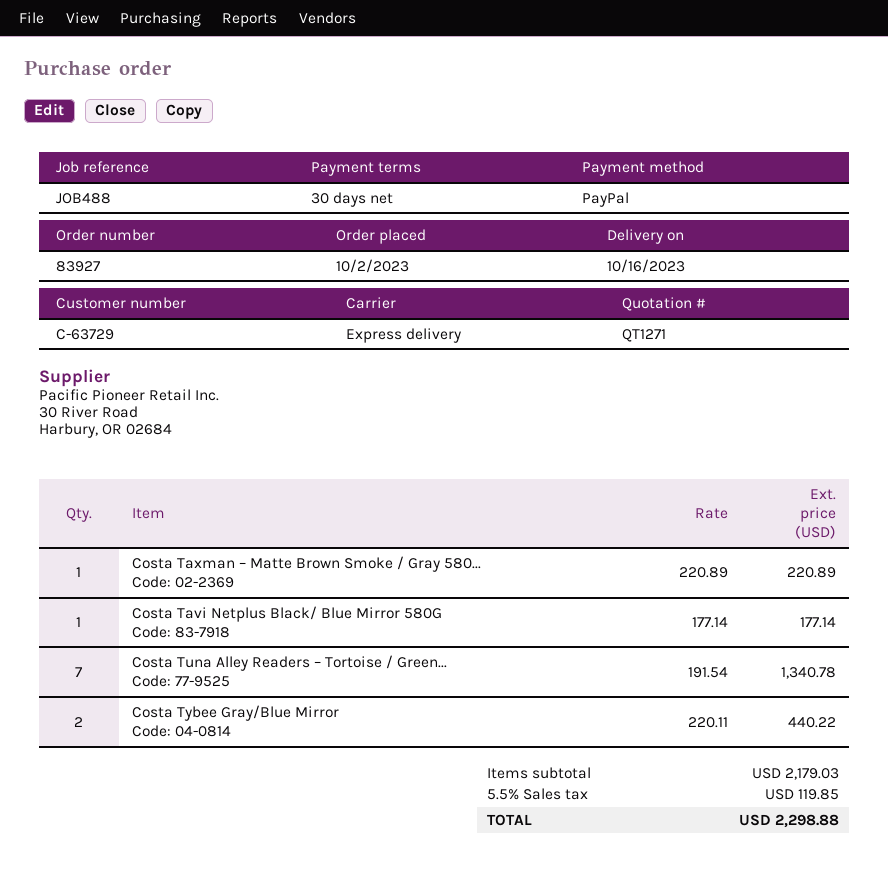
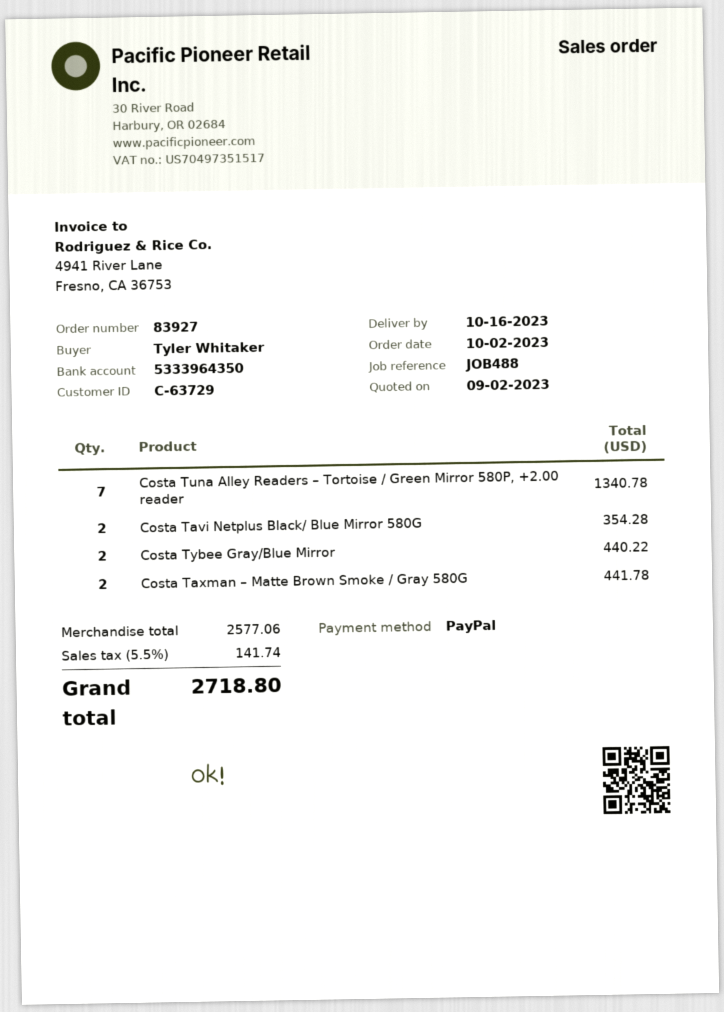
Costa Taxman – Matte Brown Smoke / Gray 580...: 1 for 220.89 -> 2 for 441.78
Costa Tavi Netplus Black/ Blue Mirror 580G: 1 for 177.14 -> 2 for 354.28
subtotal: 2179.03 -> 2577.06
tax: 5.5% = 119.85 -> 5.5% = 141.74
total: 2298.88 -> 2718.80

